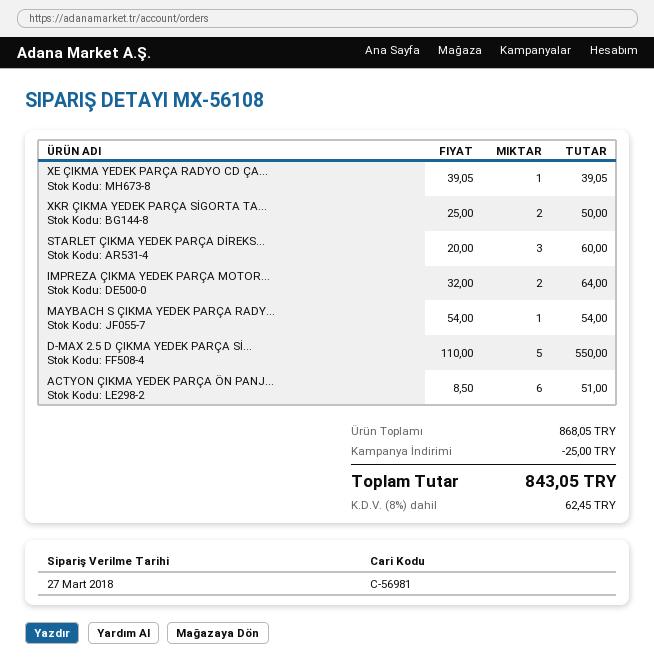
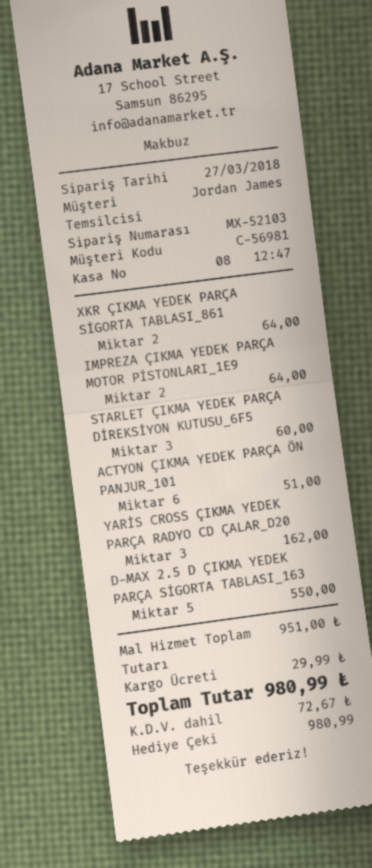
order number: MX-56108 -> MX-52103
XE ÇIKMA YEDEK PARÇA RADYO CD ÇA...: 1 for 39.05 -> none
XKR ÇIKMA YEDEK PARÇA SİGORTA TA...: 2 for 50.00 -> 2 for 64.00
MAYBACH S ÇIKMA YEDEK PARÇA RADY...: 1 for 54.00 -> none
YARİS CROSS ÇIKMA YEDEK PARÇA RADYO CD ÇALAR_D20: none -> 3 for 162.00
subtotal: 868.05 -> 951.00
discount: 25.00 -> none
shipping: none -> 29.99
tax: 62.45 -> 72.67
total: 843.05 -> 980.99

